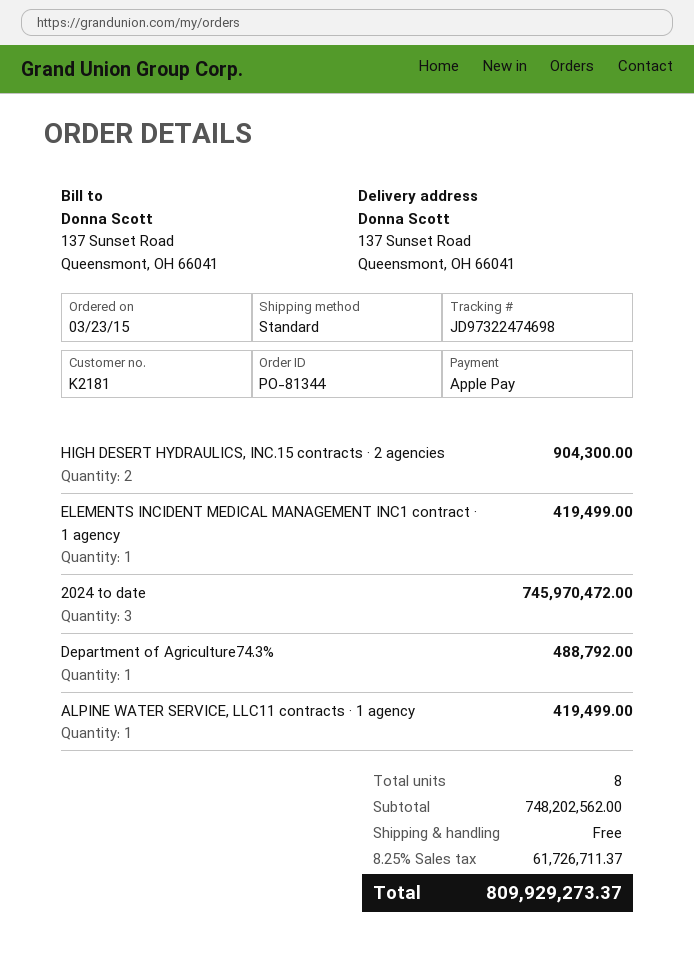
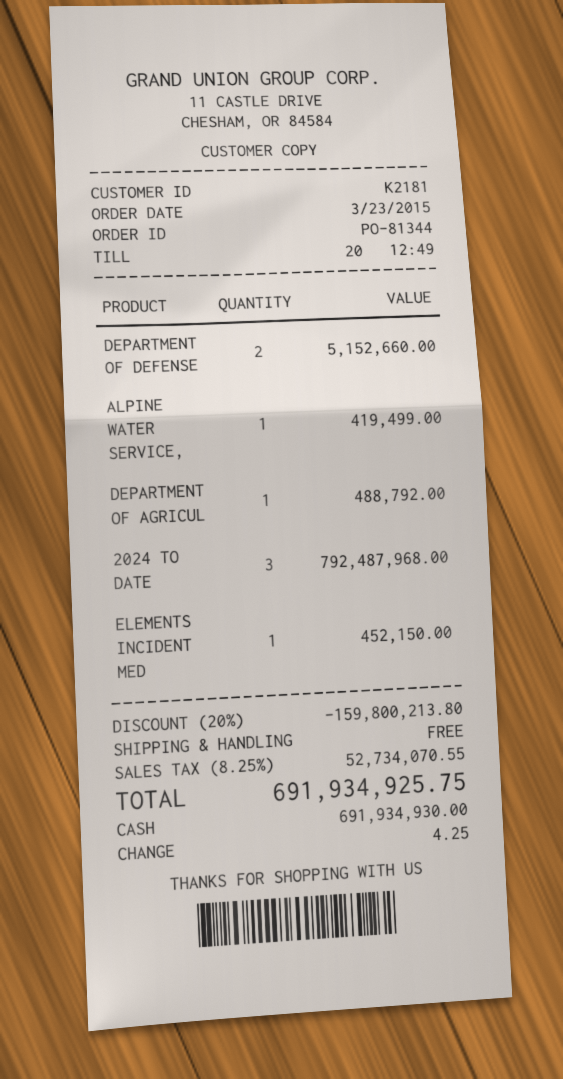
payment method: Apple Pay -> cash
HIGH DESERT HYDRAULICS, INC.15 contracts · 2 agencies: 2 for 904300.00 -> none
ELEMENTS INCIDENT MEDICAL MANAGEMENT INC1 contract · 1 agency: 1 for 419499.00 -> 1 for 452150.00
2024 to date: 3 for 745970472.00 -> 3 for 792487968.00
DEPARTMENT OF DEFENSE: none -> 2 for 5152660.00
discount: none -> 20% = 159800213.80
tax: 8.25% = 61726711.37 -> 8.25% = 52734070.55
total: 809929273.37 -> 691934925.75

